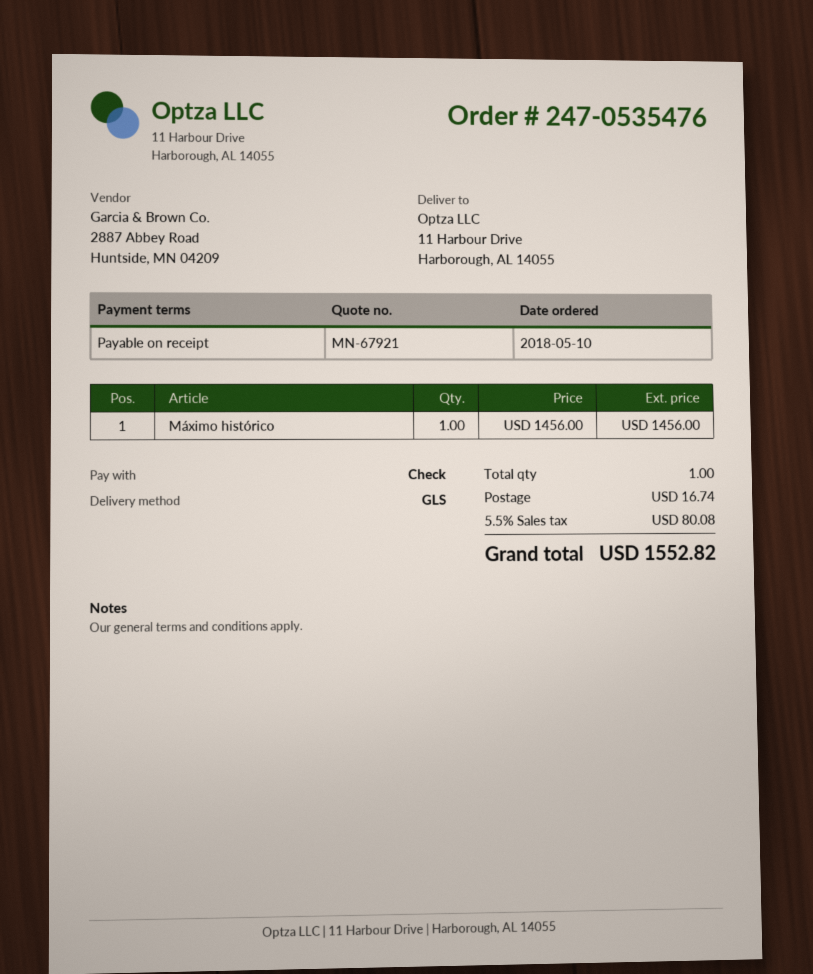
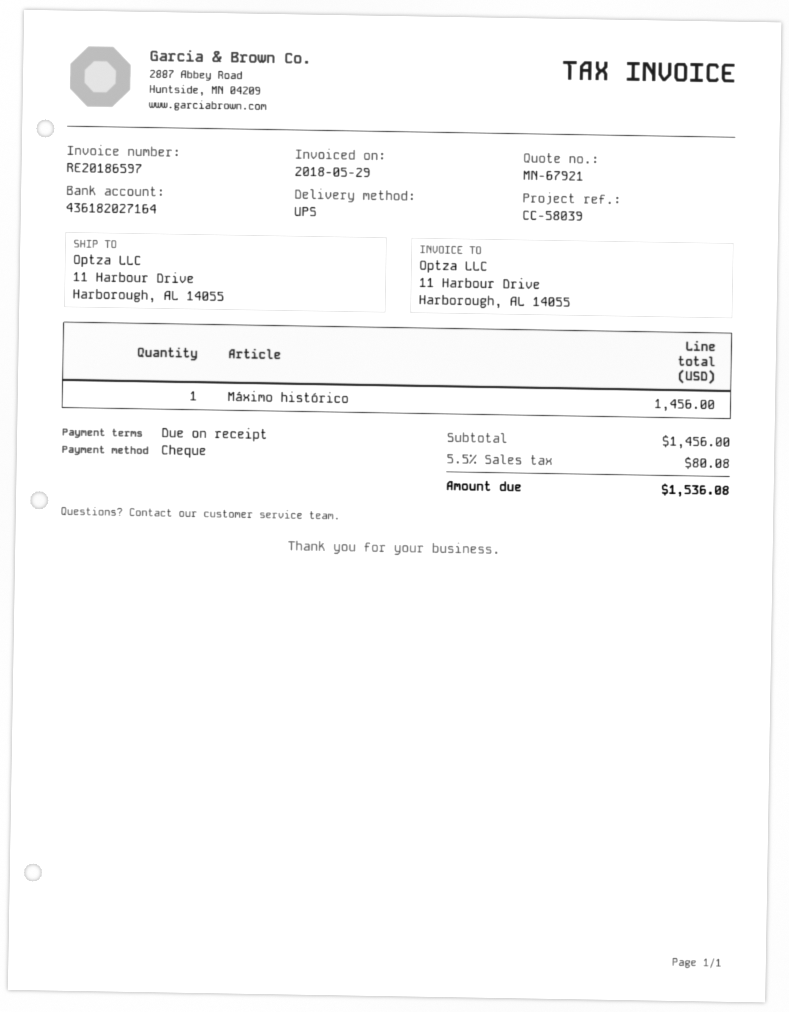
shipping method: GLS -> UPS
shipping: 16.74 -> none
total: 1552.82 -> 1536.08

